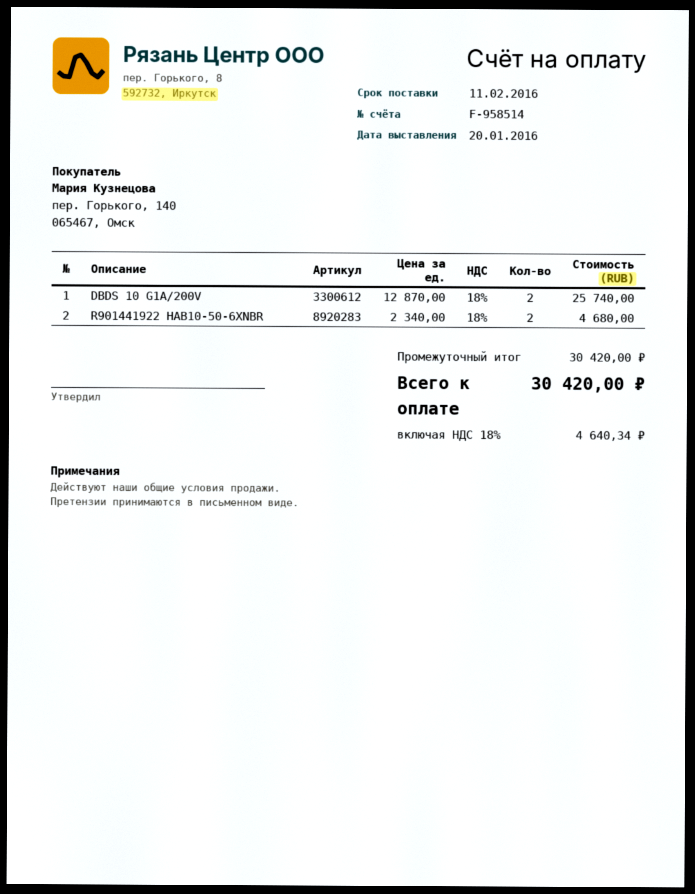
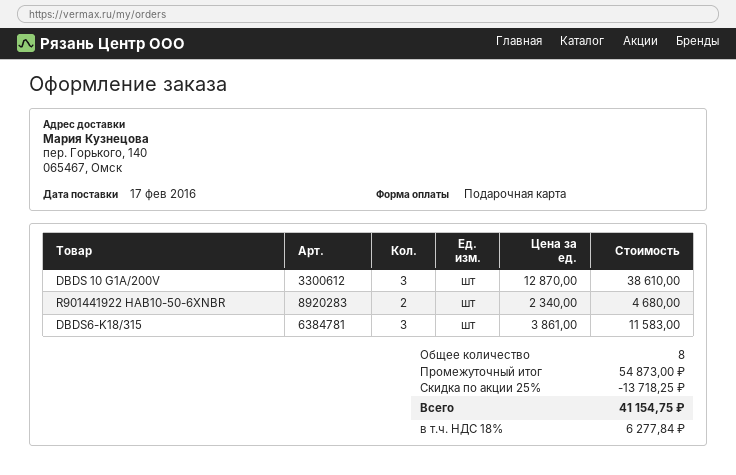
delivery date: 2016-02-11 -> 2016-02-17
DBDS 10 G1A/200V: 2 x 12870.00 = 25740.00 -> 3 x 12870.00 = 38610.00
DBDS6-K18/315: none -> 3 x 3861.00 = 11583.00
subtotal: 30420.00 -> 54873.00
discount: none -> 25% = 13718.25
tax: 18% = 4640.34 -> 18% = 6277.84
total: 30420.00 -> 41154.75

